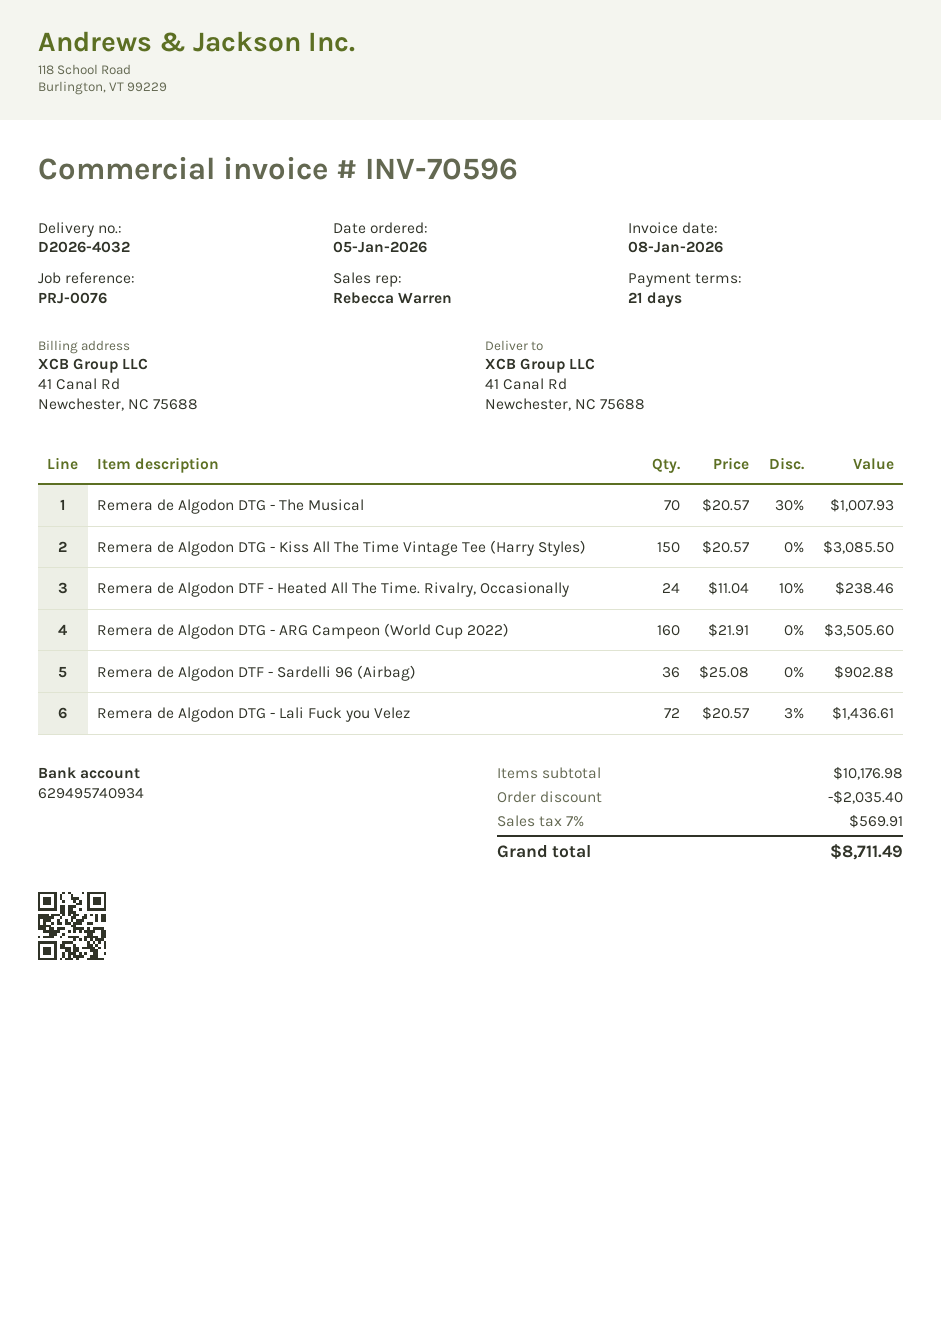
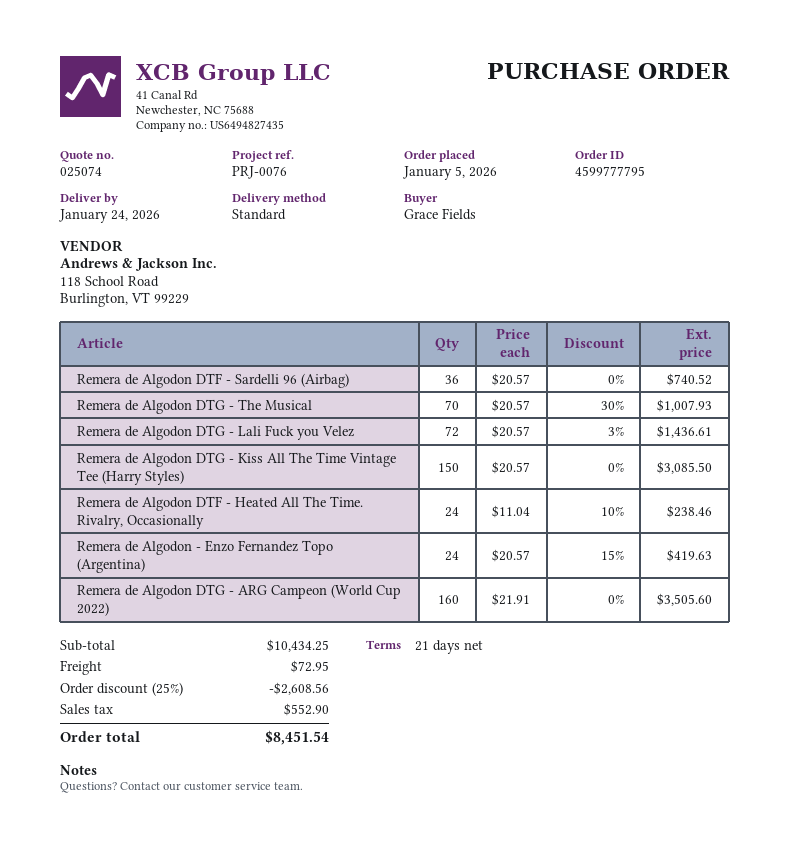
Remera de Algodon DTF - Sardelli 96 (Airbag): 36 x 25.08 = 902.88 -> 36 x 20.57 = 740.52
Remera de Algodon - Enzo Fernandez Topo (Argentina): none -> 24 x 20.57 - 15% = 419.63
subtotal: 10176.98 -> 10434.25
discount: 2035.40 -> 2608.56
shipping: none -> 72.95
tax: 569.91 -> 552.90
total: 8711.49 -> 8451.54

